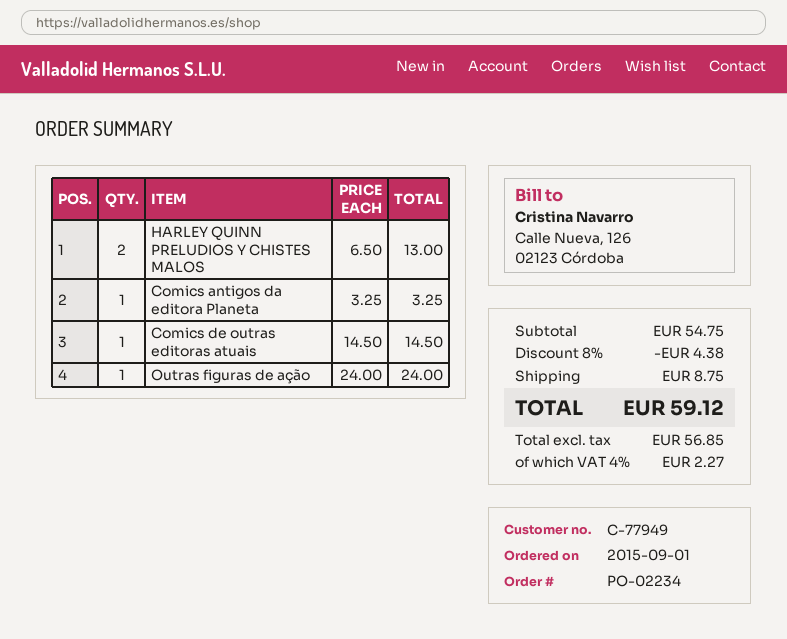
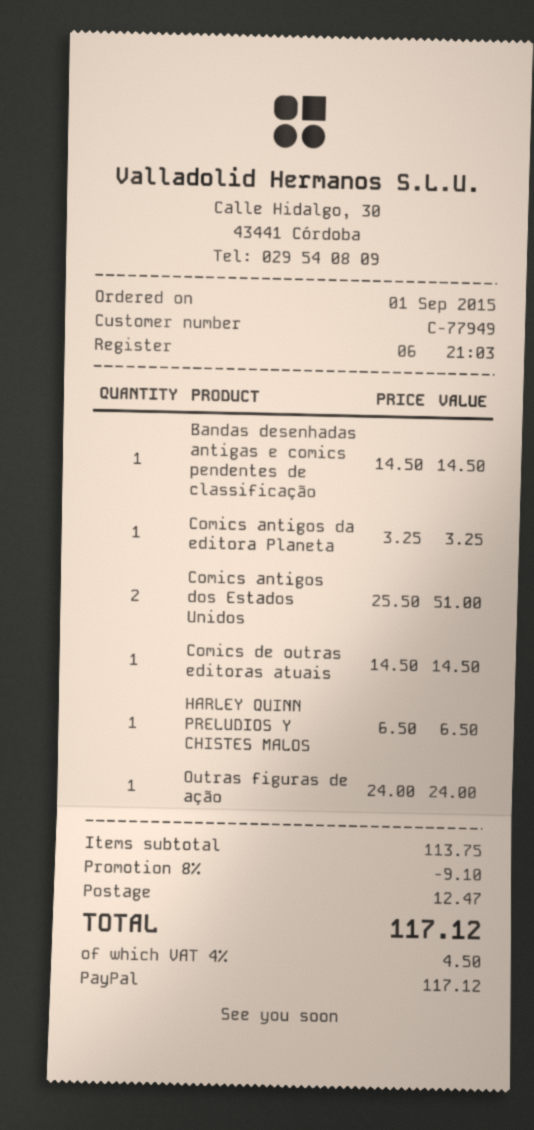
HARLEY QUINN PRELUDIOS Y CHISTES MALOS: 2 x 6.50 = 13.00 -> 1 x 6.50 = 6.50
Bandas desenhadas antigas e comics pendentes de classificação: none -> 1 x 14.50 = 14.50
Comics antigos dos Estados Unidos: none -> 2 x 25.50 = 51.00
subtotal: 54.75 -> 113.75
discount: 8% = 4.38 -> 8% = 9.10
shipping: 8.75 -> 12.47
tax: 4% = 2.27 -> 4% = 4.50
total: 59.12 -> 117.12

